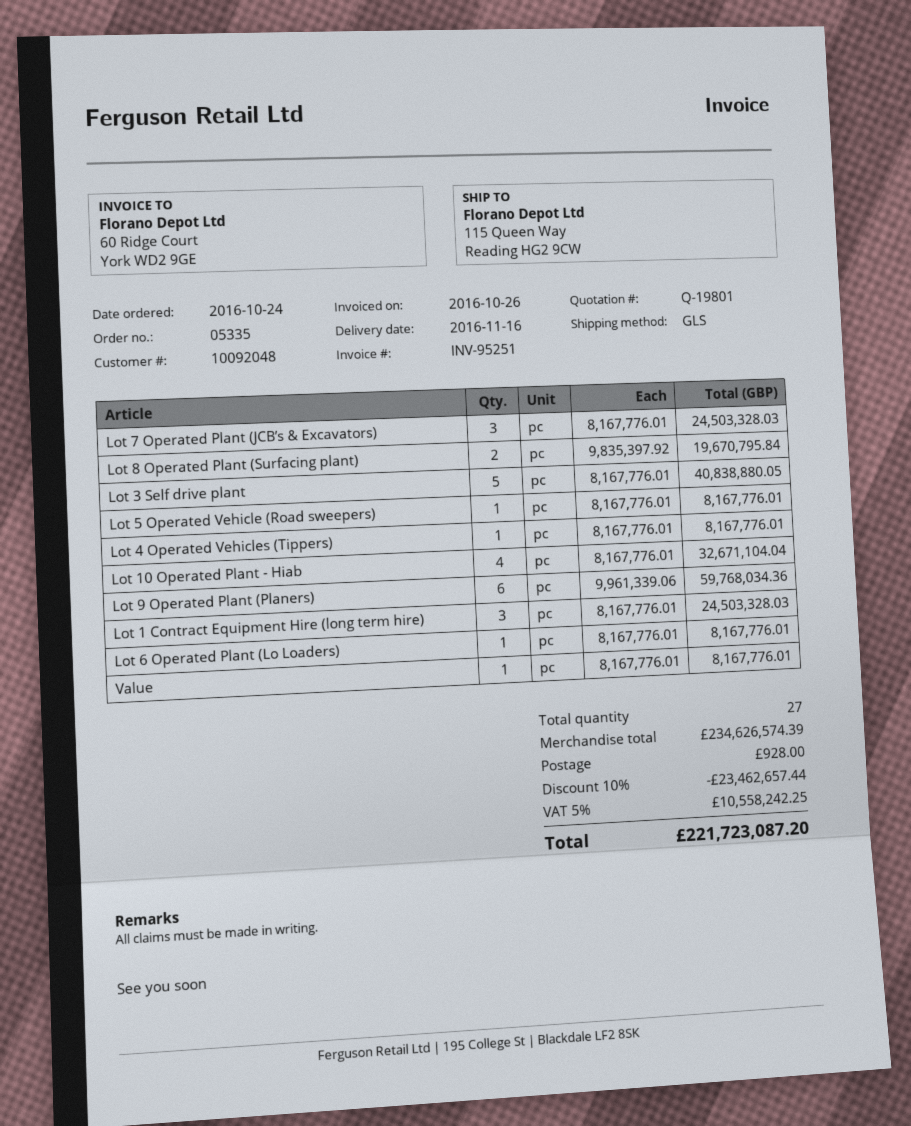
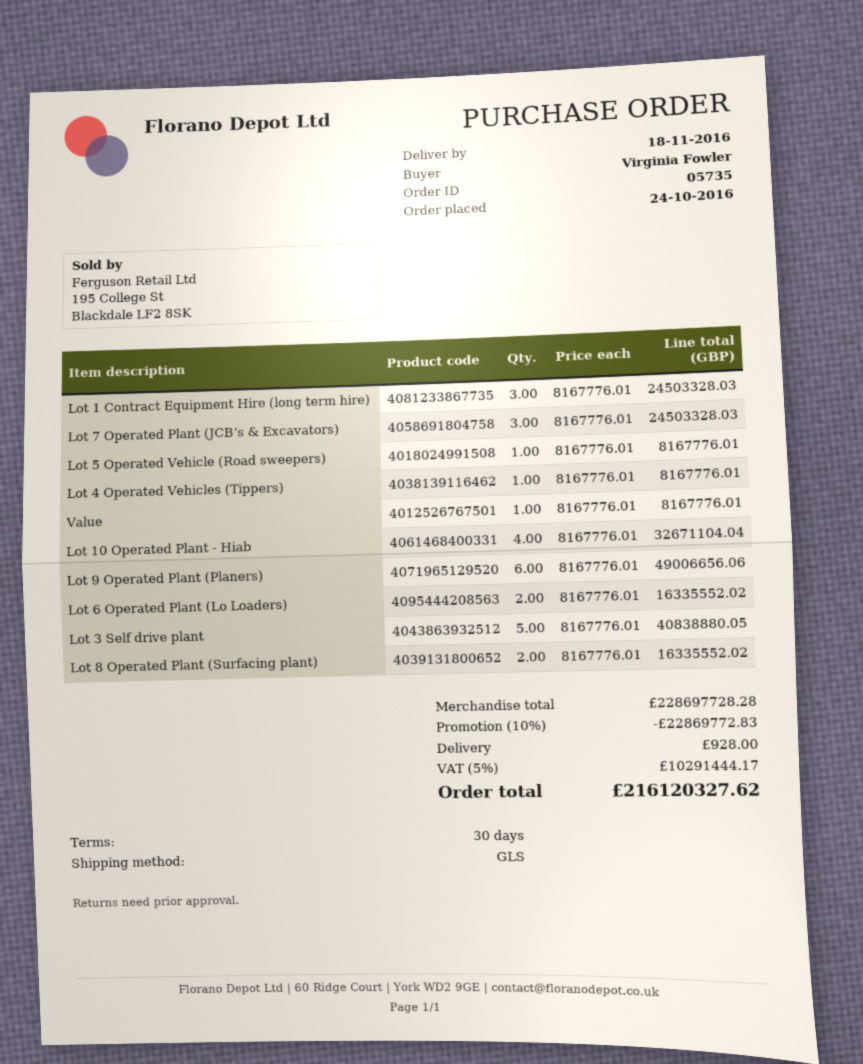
order number: 05335 -> 05735
delivery date: 2016-11-16 -> 2016-11-18
Lot 8 Operated Plant (Surfacing plant): 2 x 9835397.92 = 19670795.84 -> 2 x 8167776.01 = 16335552.02
Lot 9 Operated Plant (Planers): 6 x 9961339.06 = 59768034.36 -> 6 x 8167776.01 = 49006656.06
Lot 6 Operated Plant (Lo Loaders): 1 x 8167776.01 = 8167776.01 -> 2 x 8167776.01 = 16335552.02
subtotal: 234626574.39 -> 228697728.28
discount: 10% = 23462657.44 -> 10% = 22869772.83
tax: 5% = 10558242.25 -> 5% = 10291444.17
total: 221723087.20 -> 216120327.62

